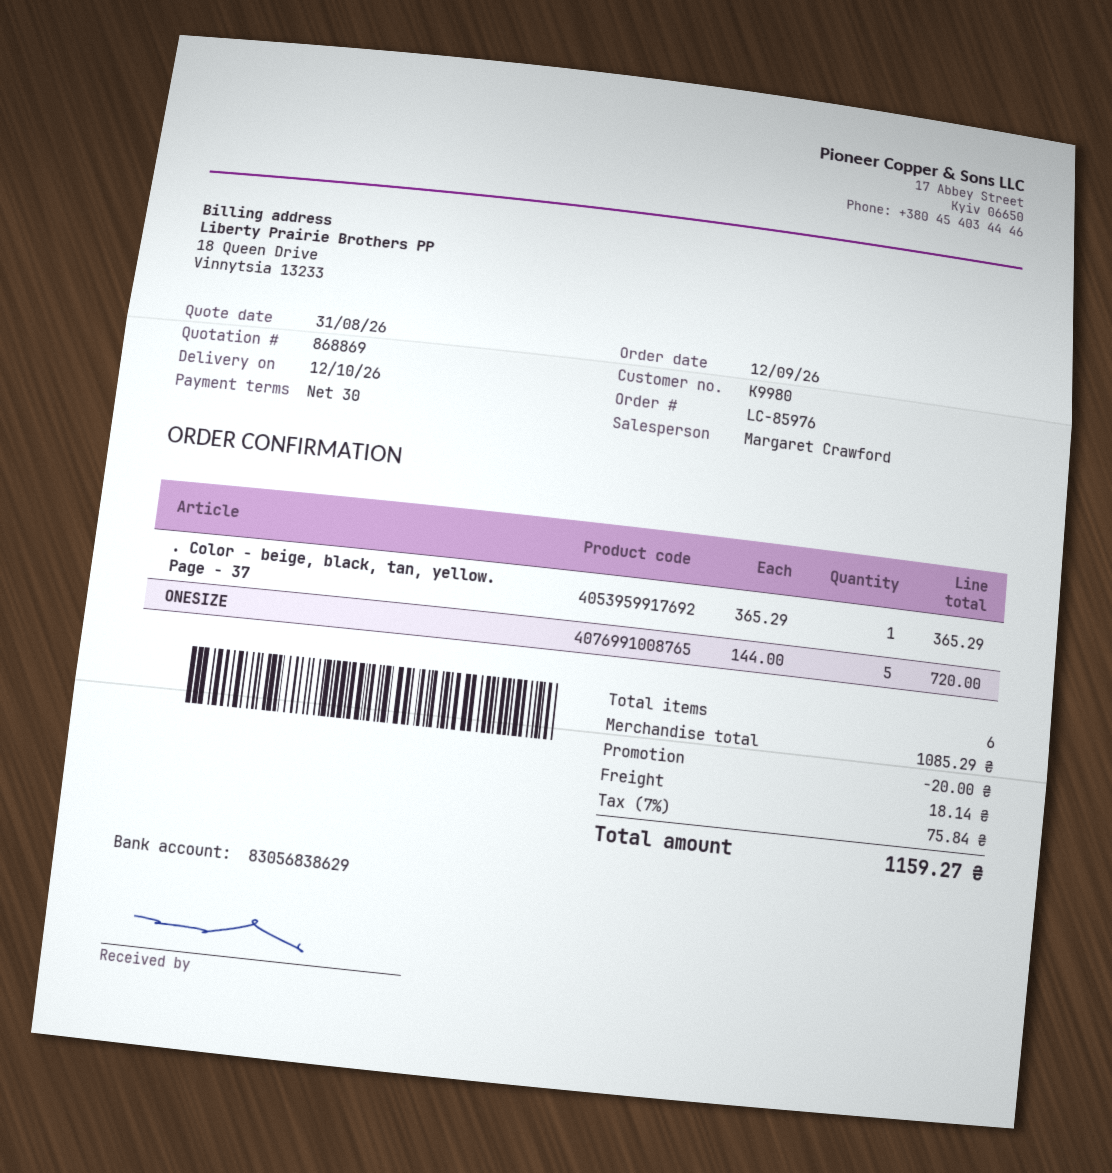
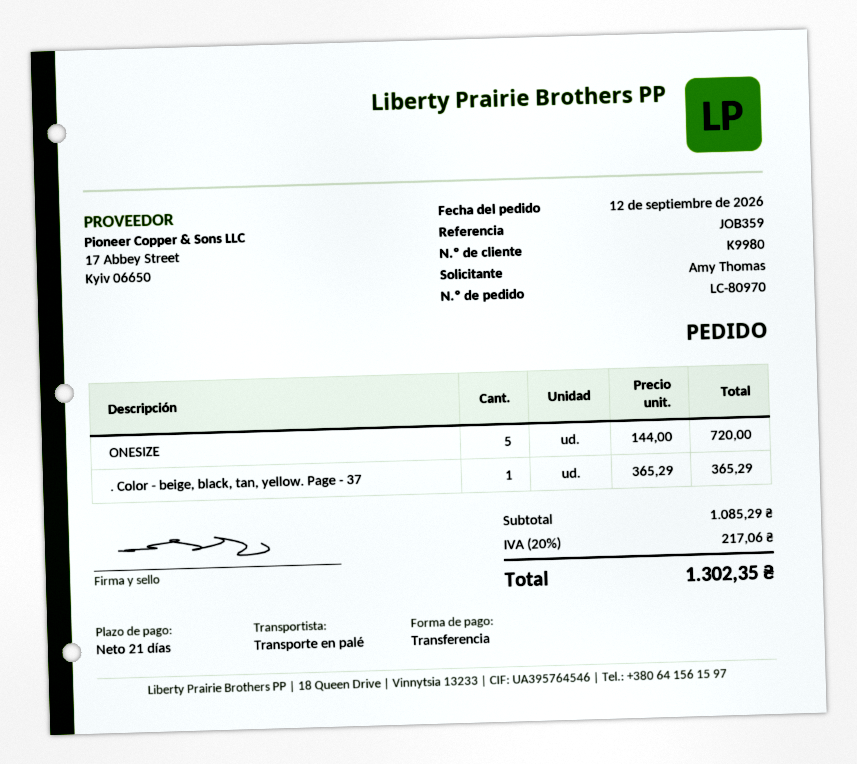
order number: LC-85976 -> LC-80970
payment terms: 30 days -> 21 days
discount: 20.00 -> none
shipping: 18.14 -> none
tax: 7% = 75.84 -> 20% = 217.06
total: 1159.27 -> 1302.35

